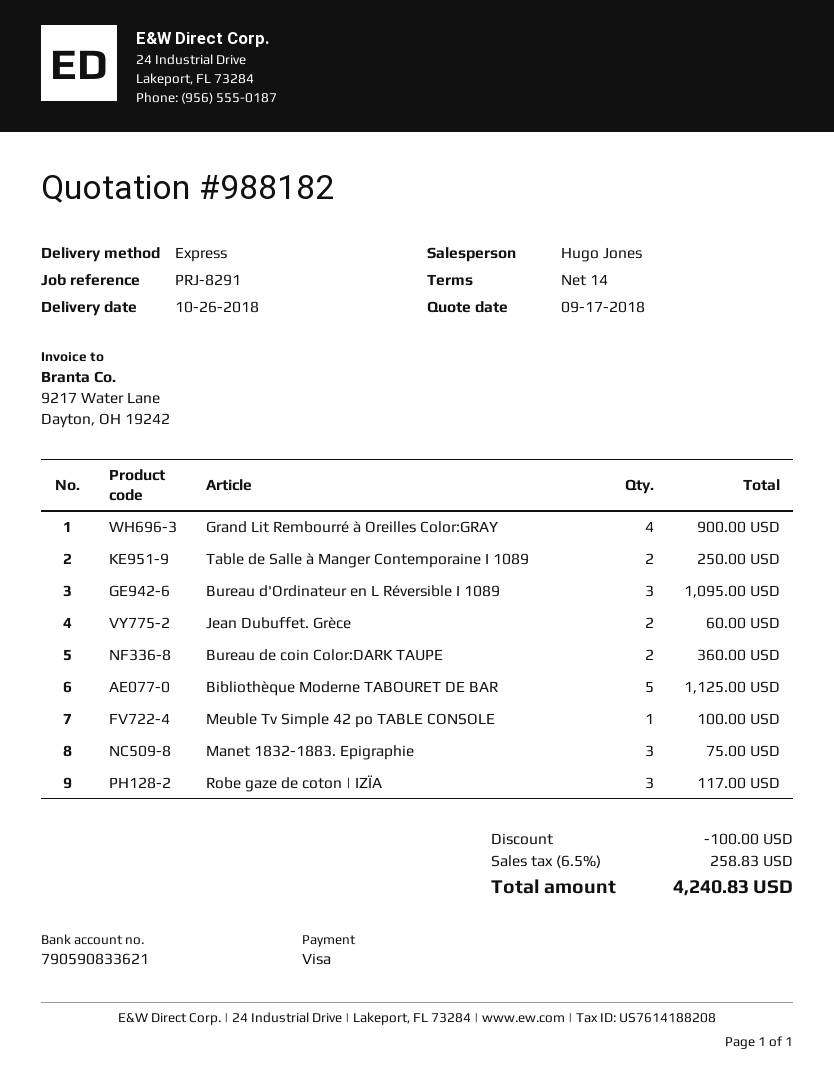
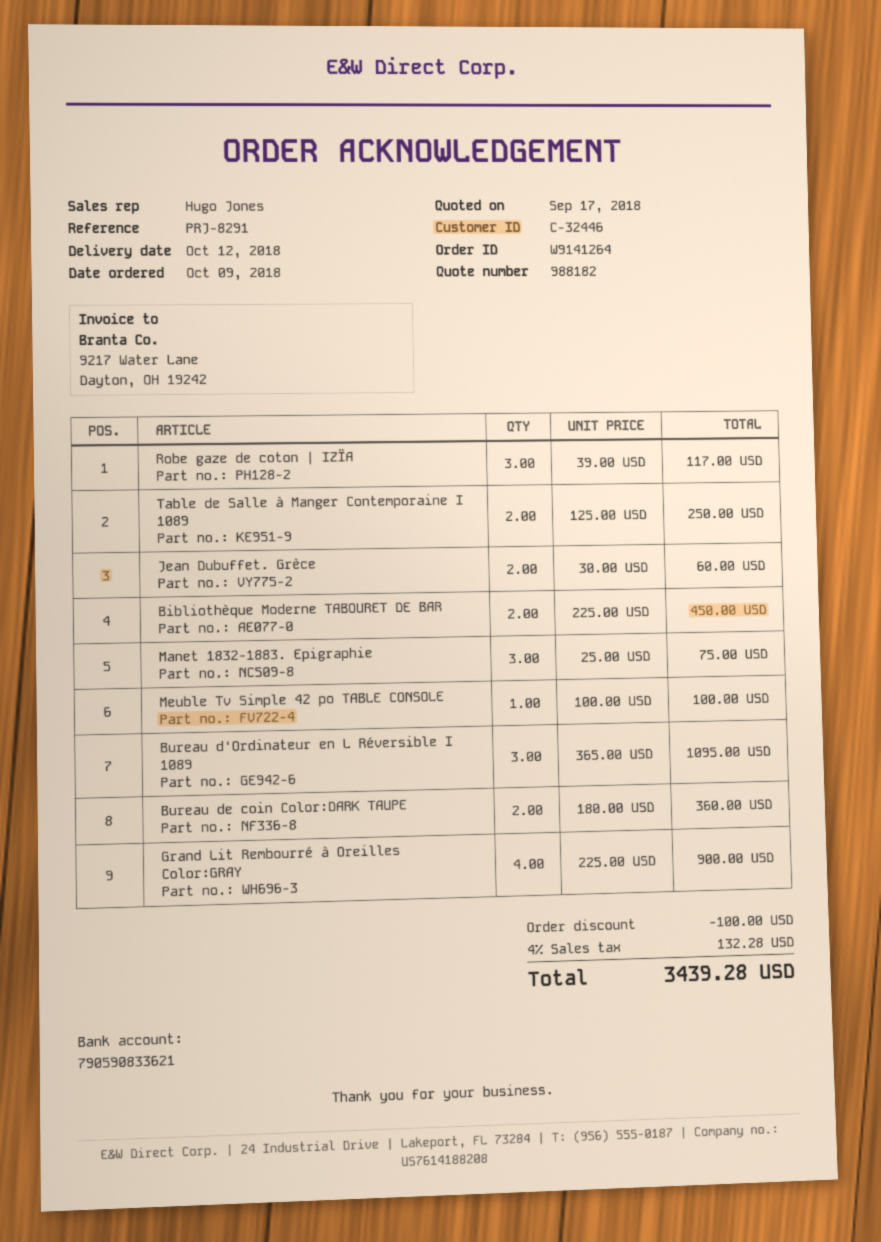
delivery date: 2018-10-26 -> 2018-10-12
Bibliothèque Moderne TABOURET DE BAR: 5 for 1125.00 -> 2 for 450.00
tax: 6.5% = 258.83 -> 4% = 132.28
total: 4240.83 -> 3439.28

